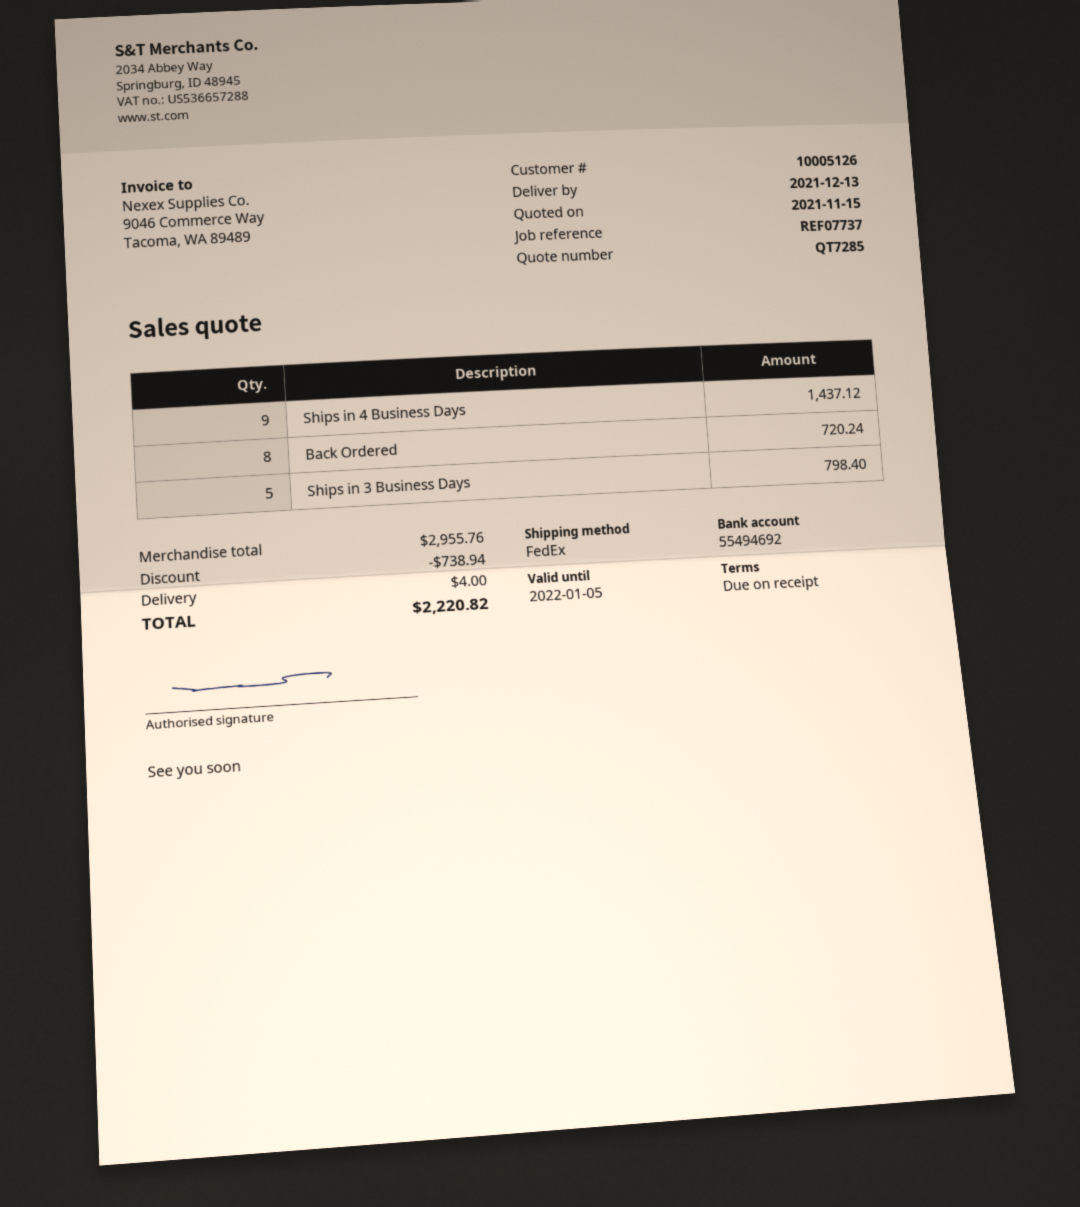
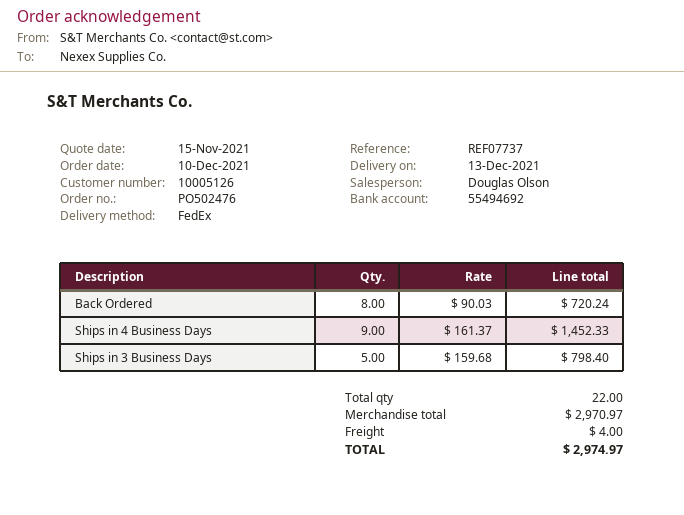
Ships in 4 Business Days: 9 for 1437.12 -> 9 for 1452.33
subtotal: 2955.76 -> 2970.97
discount: 738.94 -> none
total: 2220.82 -> 2974.97

